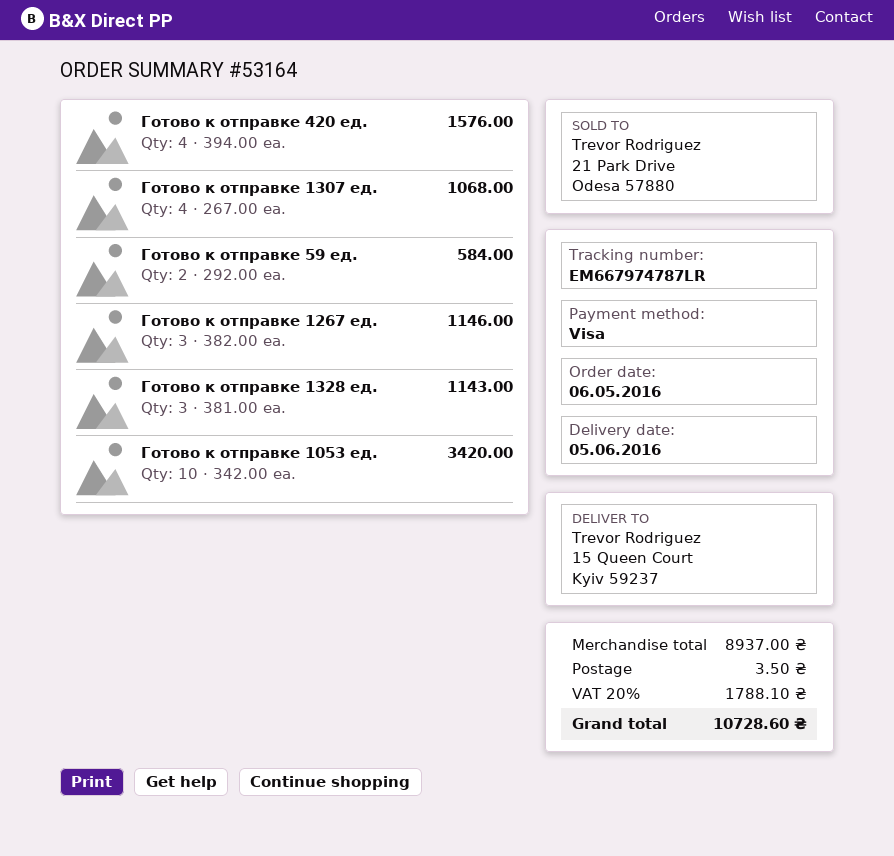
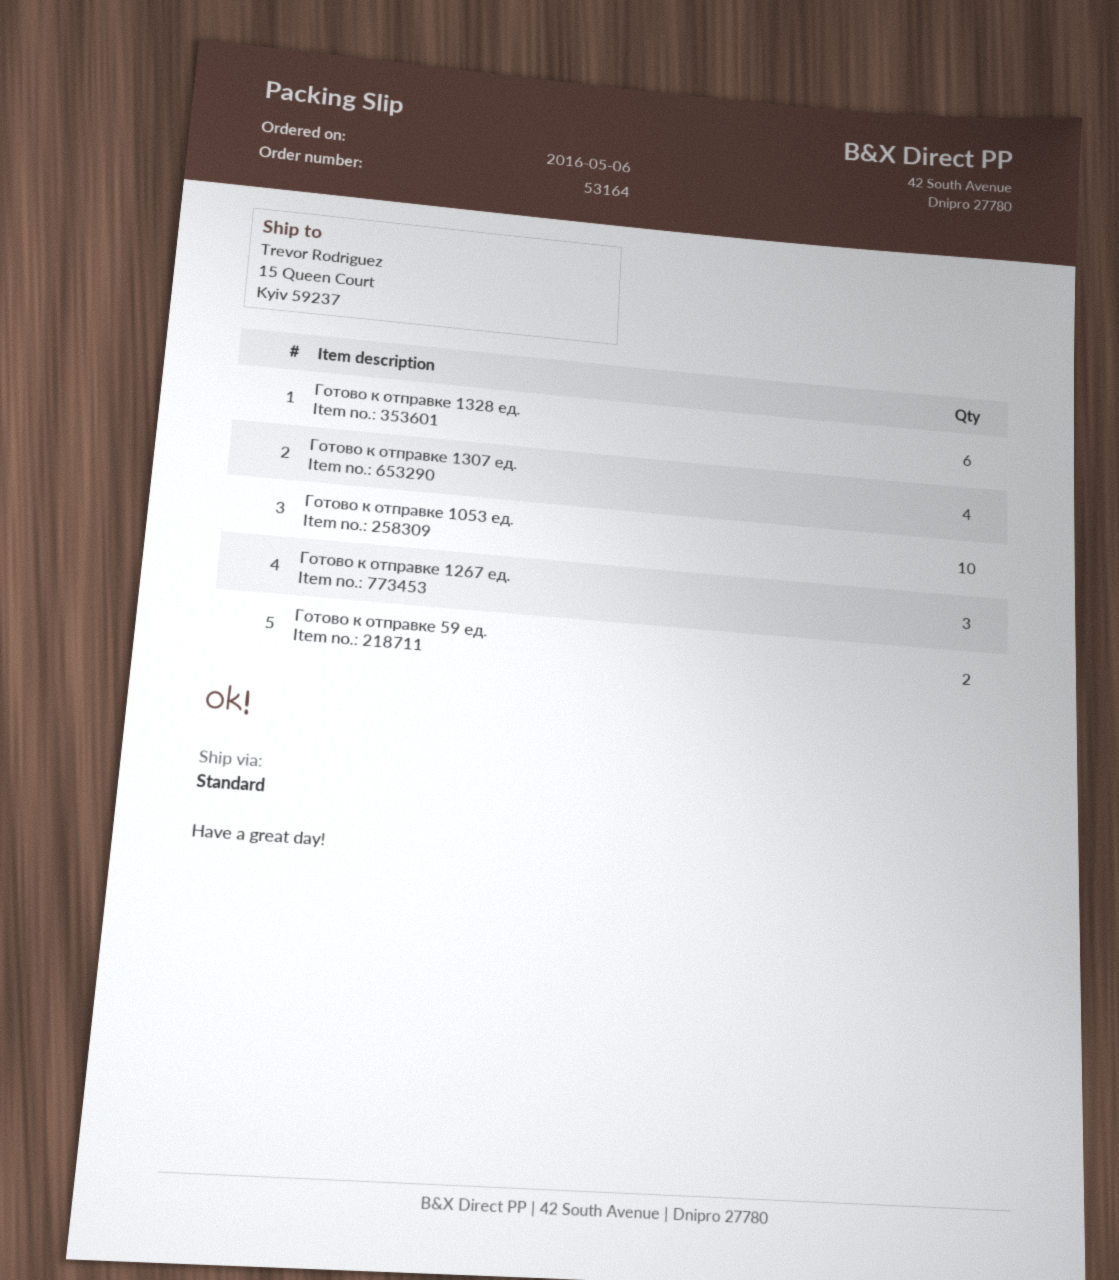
Готово к отправке 420 ед.: 4 -> none
Готово к отправке 1328 ед.: 3 -> 6

